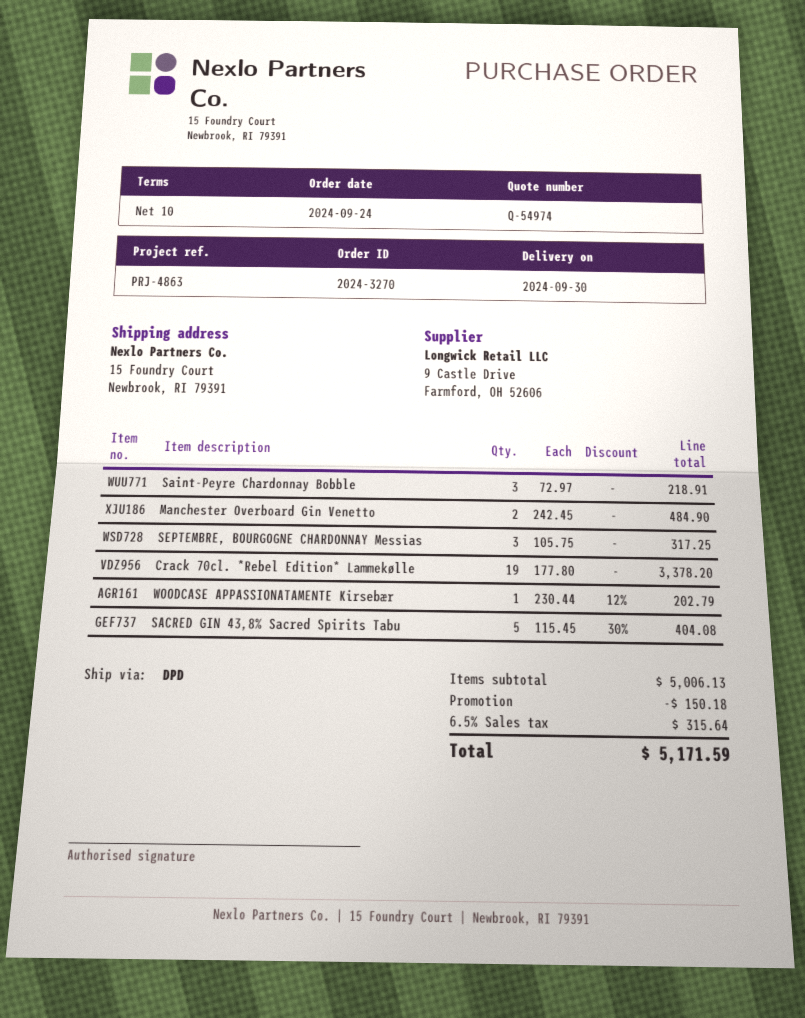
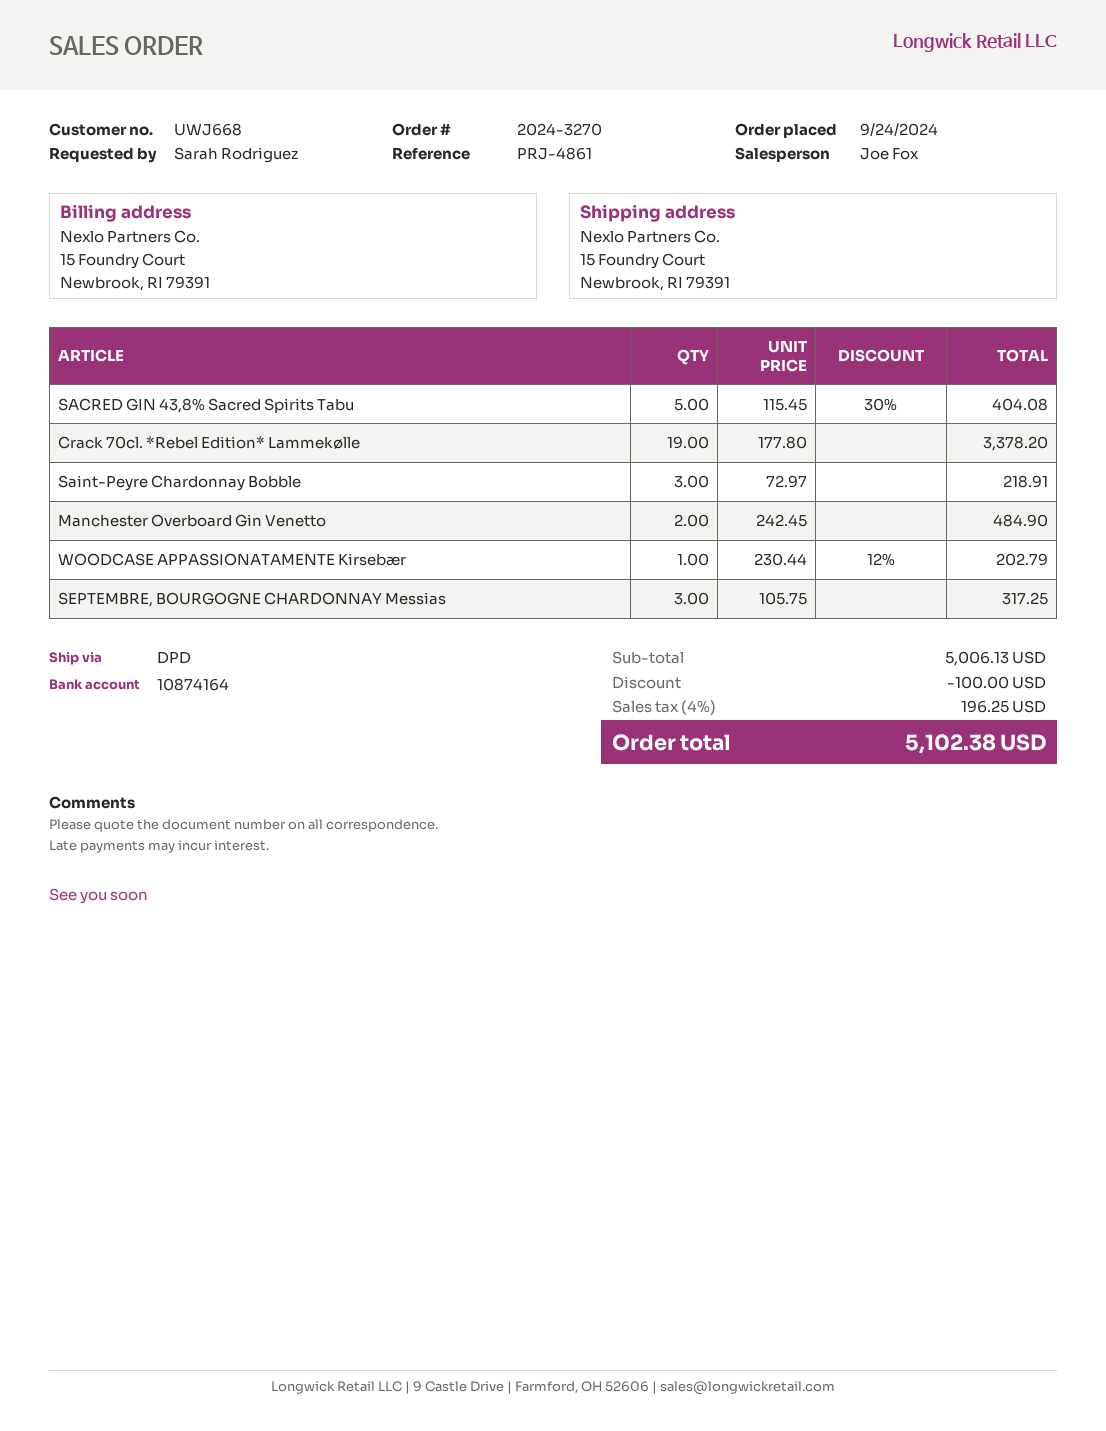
reference: PRJ-4863 -> PRJ-4861
discount: 150.18 -> 100.00
tax: 6.5% = 315.64 -> 4% = 196.25
total: 5171.59 -> 5102.38

